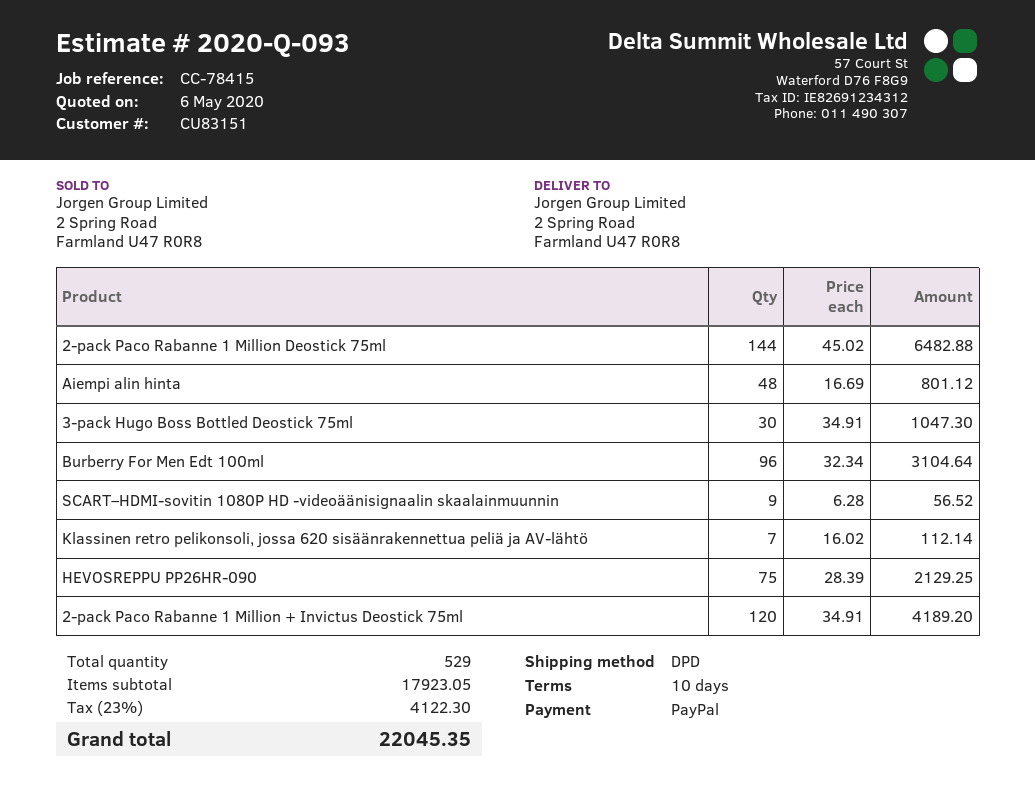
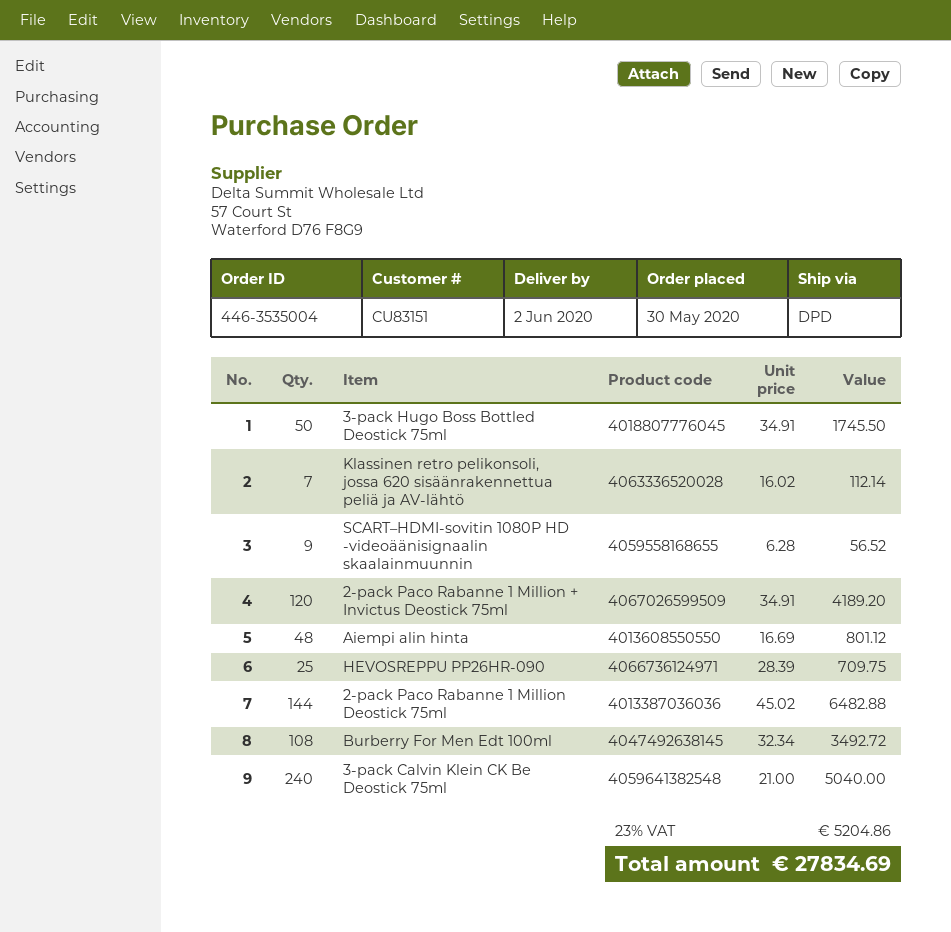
3-pack Hugo Boss Bottled Deostick 75ml: 30 x 34.91 = 1047.30 -> 50 x 34.91 = 1745.50
Burberry For Men Edt 100ml: 96 x 32.34 = 3104.64 -> 108 x 32.34 = 3492.72
HEVOSREPPU PP26HR-090: 75 x 28.39 = 2129.25 -> 25 x 28.39 = 709.75
3-pack Calvin Klein CK Be Deostick 75ml: none -> 240 x 21.00 = 5040.00
tax: 23% = 4122.30 -> 23% = 5204.86
total: 22045.35 -> 27834.69

